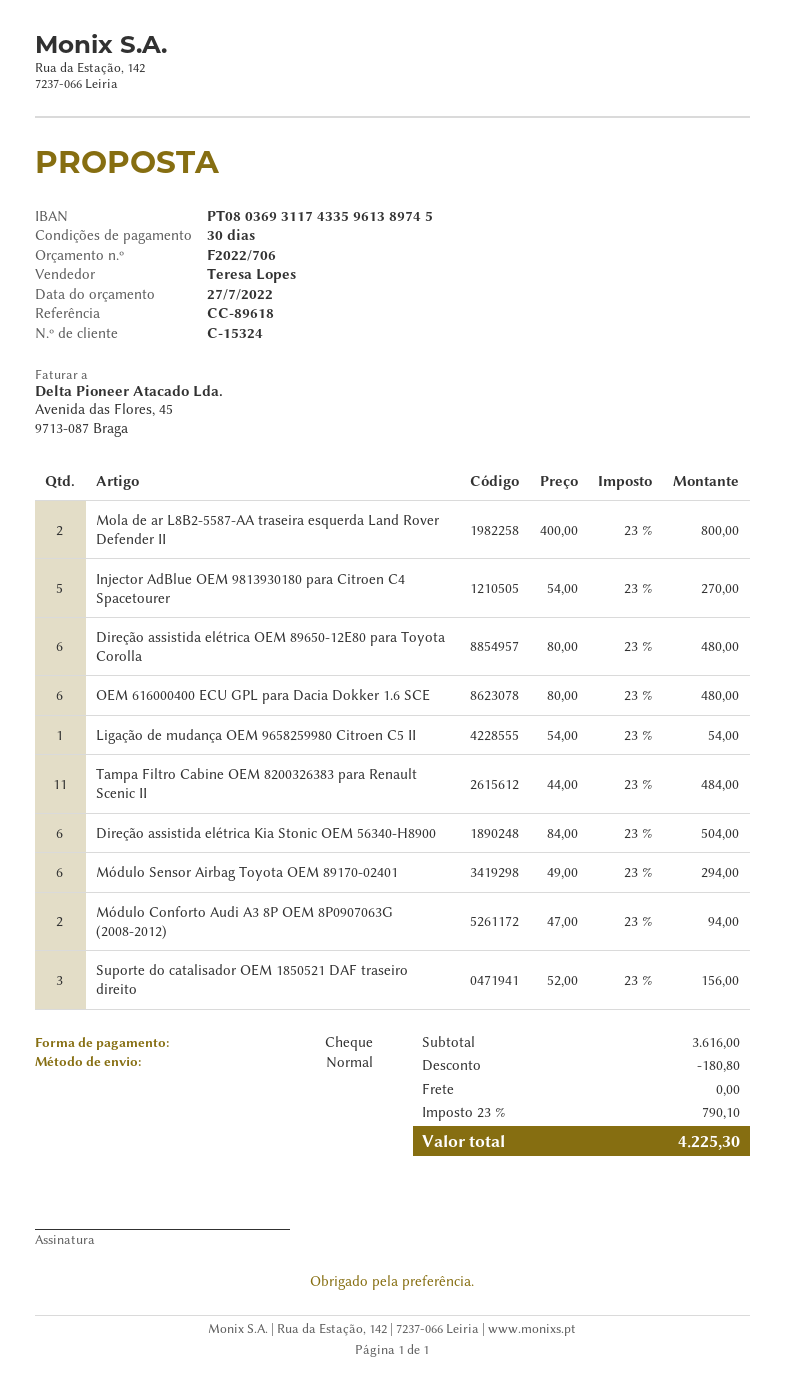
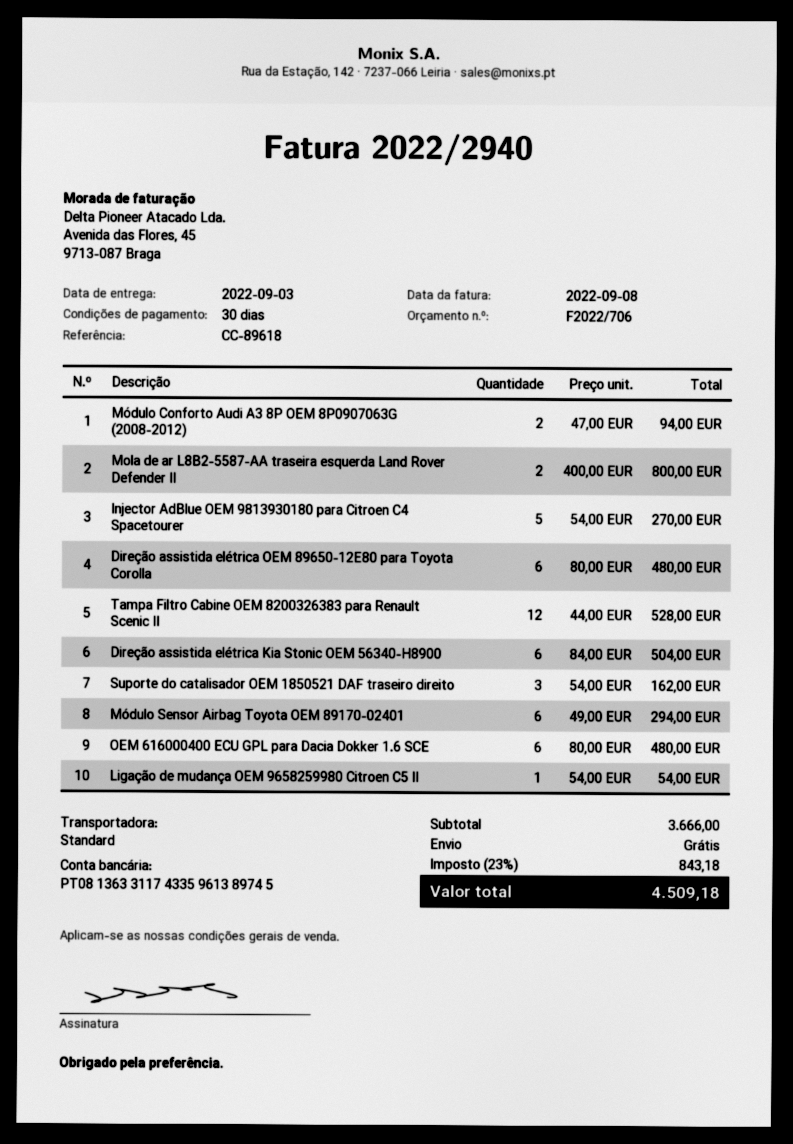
bank account: PT08036931174335961389745 -> PT08136331174335961389745
Tampa Filtro Cabine OEM 8200326383 para Renault Scenic II: 11 x 44.00 = 484.00 -> 12 x 44.00 = 528.00
Suporte do catalisador OEM 1850521 DAF traseiro direito: 3 x 52.00 = 156.00 -> 3 x 54.00 = 162.00
subtotal: 3616.00 -> 3666.00
discount: 180.80 -> none
tax: 23% = 790.10 -> 23% = 843.18
total: 4225.30 -> 4509.18

